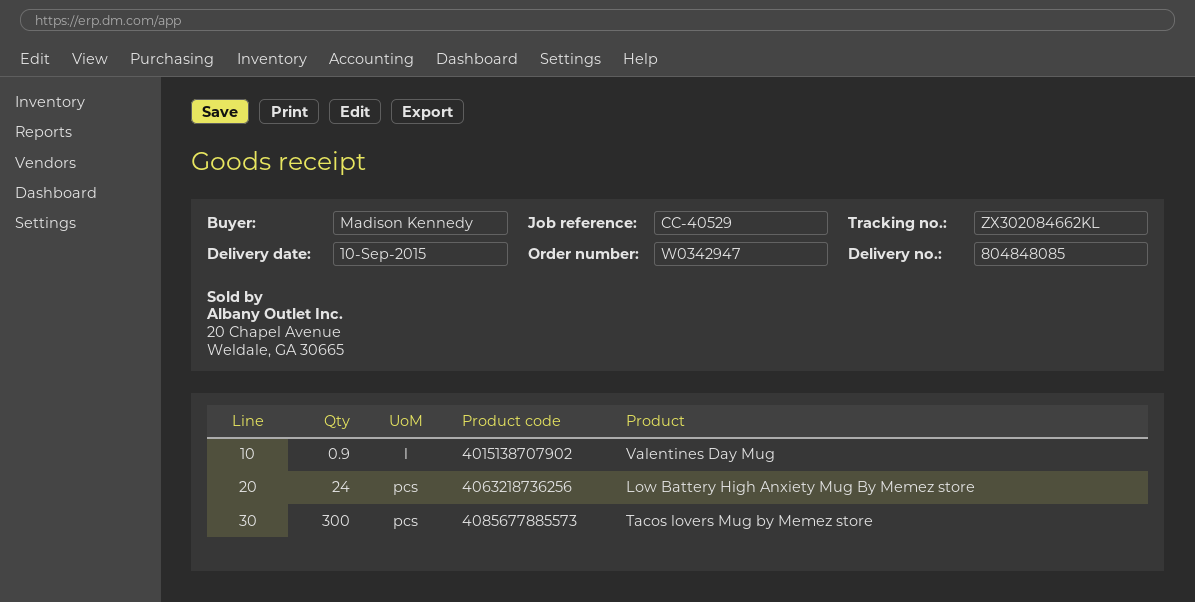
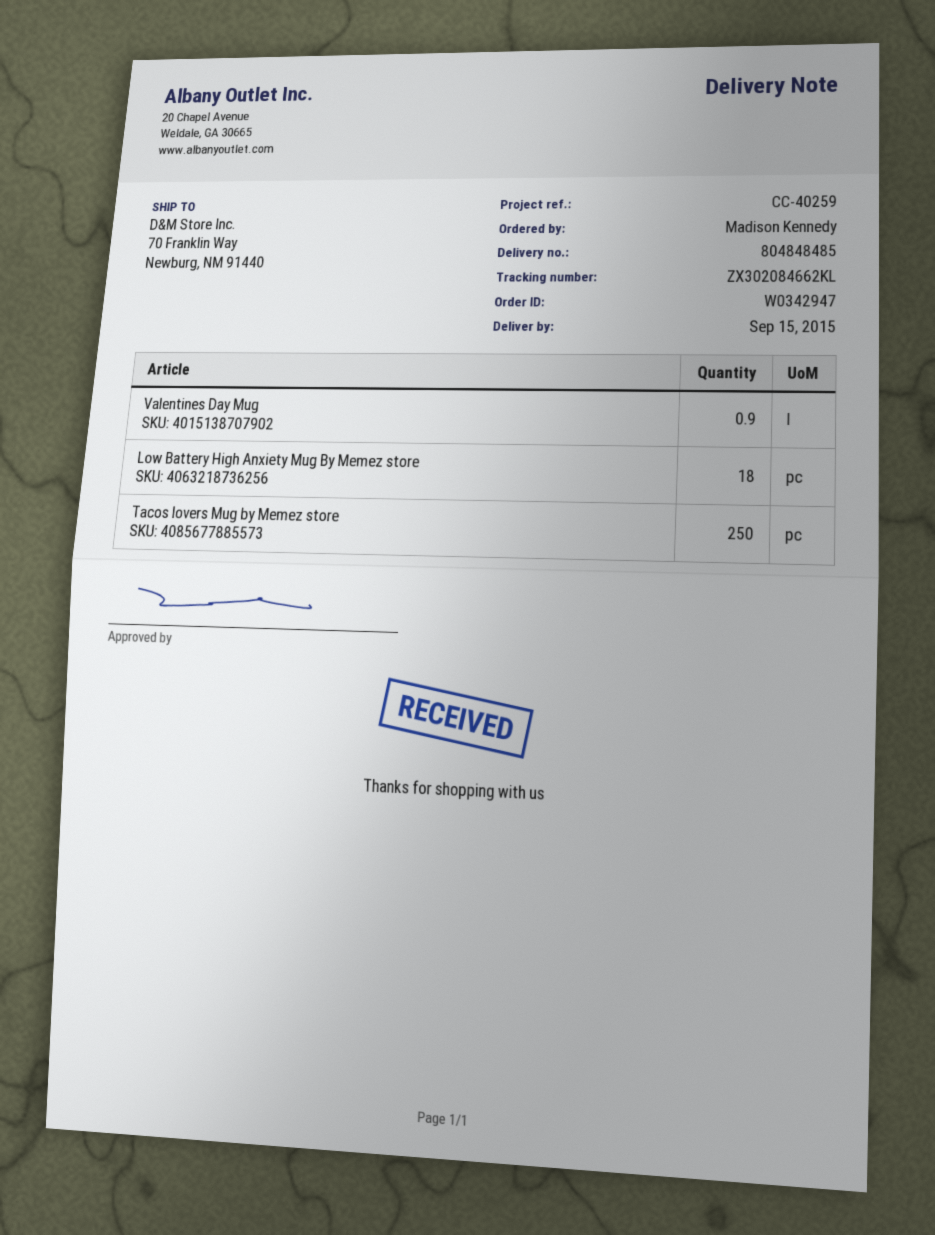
delivery note number: 804848085 -> 804848485
delivery date: 2015-09-10 -> 2015-09-15
reference: CC-40529 -> CC-40259
Low Battery High Anxiety Mug By Memez store: 24 -> 18
Tacos lovers Mug by Memez store: 300 -> 250

